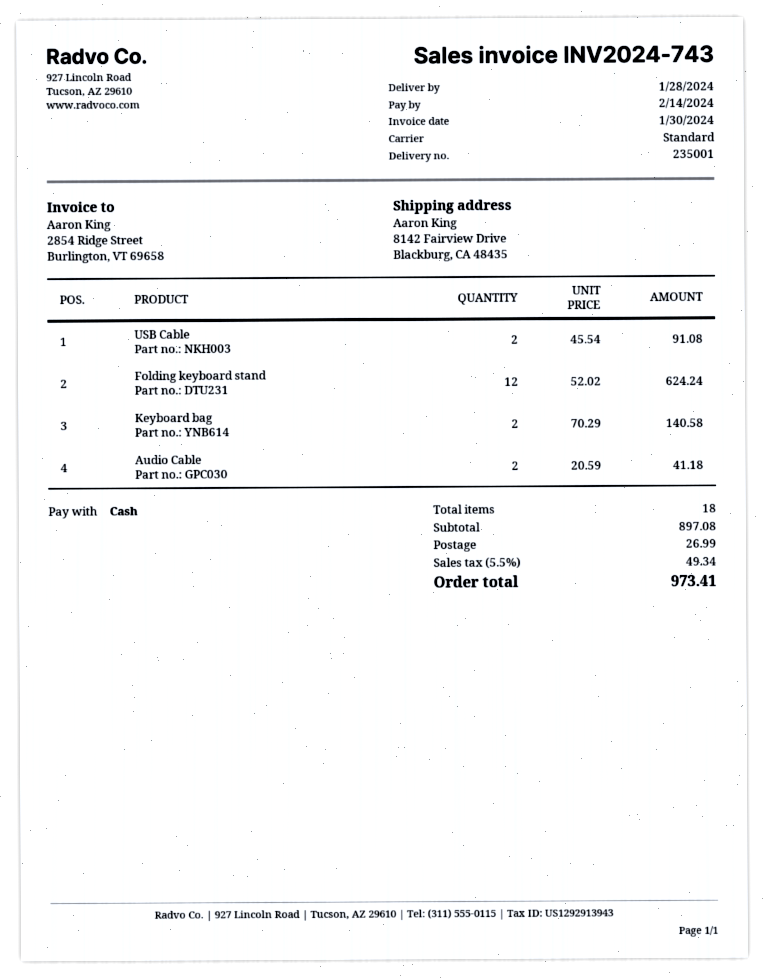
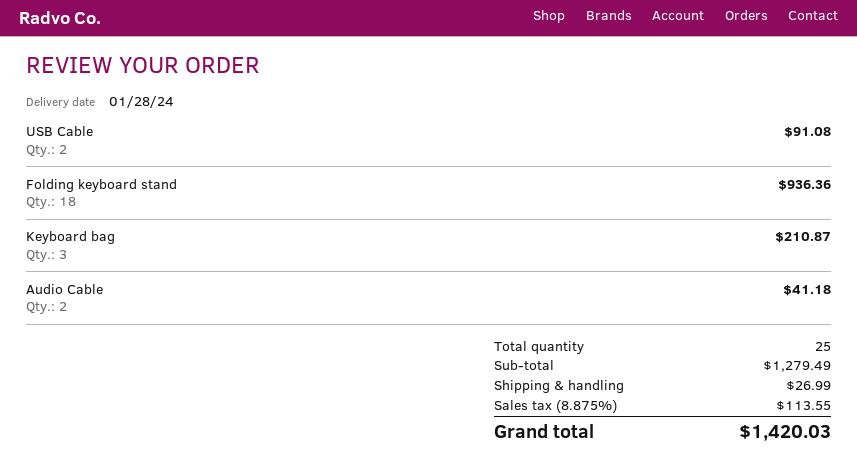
Folding keyboard stand: 12 for 624.24 -> 18 for 936.36
Keyboard bag: 2 for 140.58 -> 3 for 210.87
total quantity: 18 -> 25
subtotal: 897.08 -> 1279.49
tax: 5.5% = 49.34 -> 8.875% = 113.55
total: 973.41 -> 1420.03

